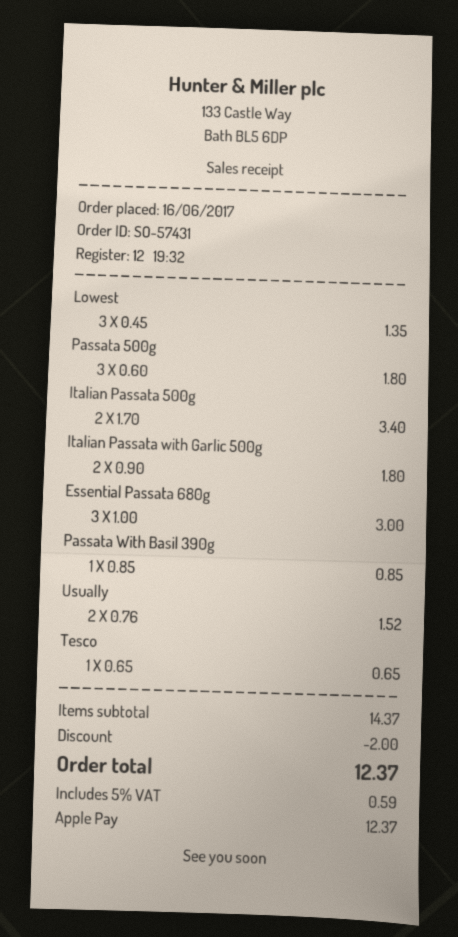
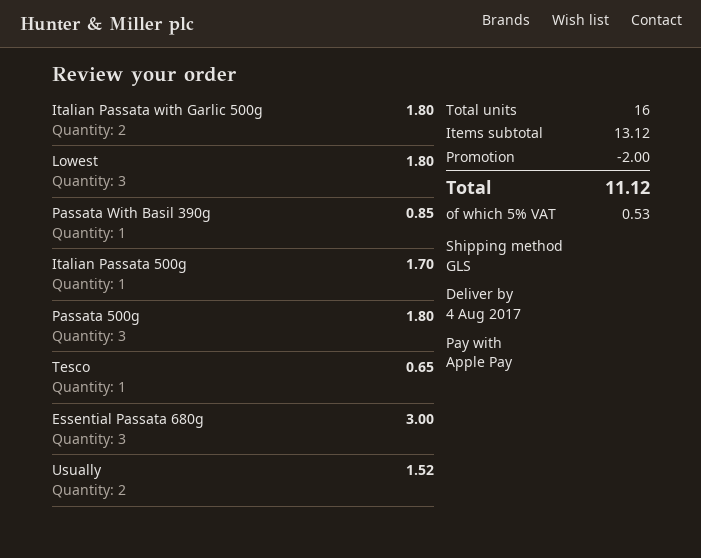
Lowest: 3 for 1.35 -> 3 for 1.80
Italian Passata 500g: 2 for 3.40 -> 1 for 1.70
subtotal: 14.37 -> 13.12
tax: 5% = 0.59 -> 5% = 0.53
total: 12.37 -> 11.12

